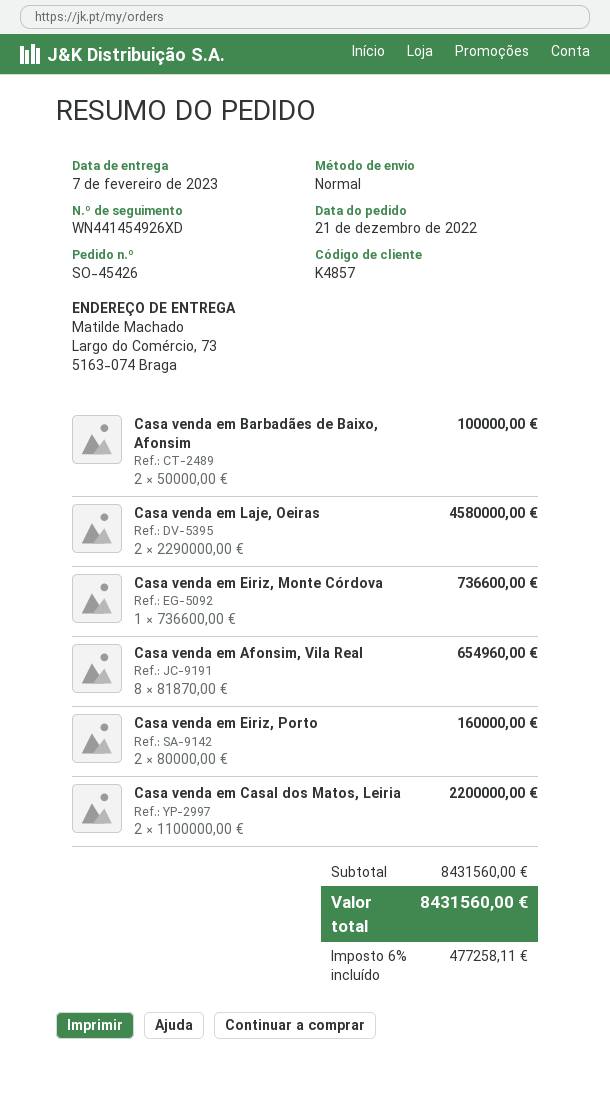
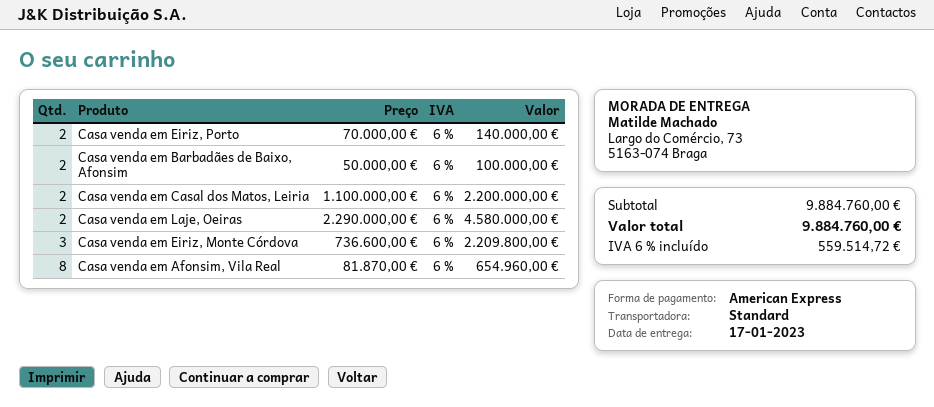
delivery date: 2023-02-07 -> 2023-01-17
Casa venda em Eiriz, Monte Córdova: 1 x 736600.00 = 736600.00 -> 3 x 736600.00 = 2209800.00
Casa venda em Eiriz, Porto: 2 x 80000.00 = 160000.00 -> 2 x 70000.00 = 140000.00
subtotal: 8431560.00 -> 9884760.00
tax: 6% = 477258.11 -> 6% = 559514.72
total: 8431560.00 -> 9884760.00

